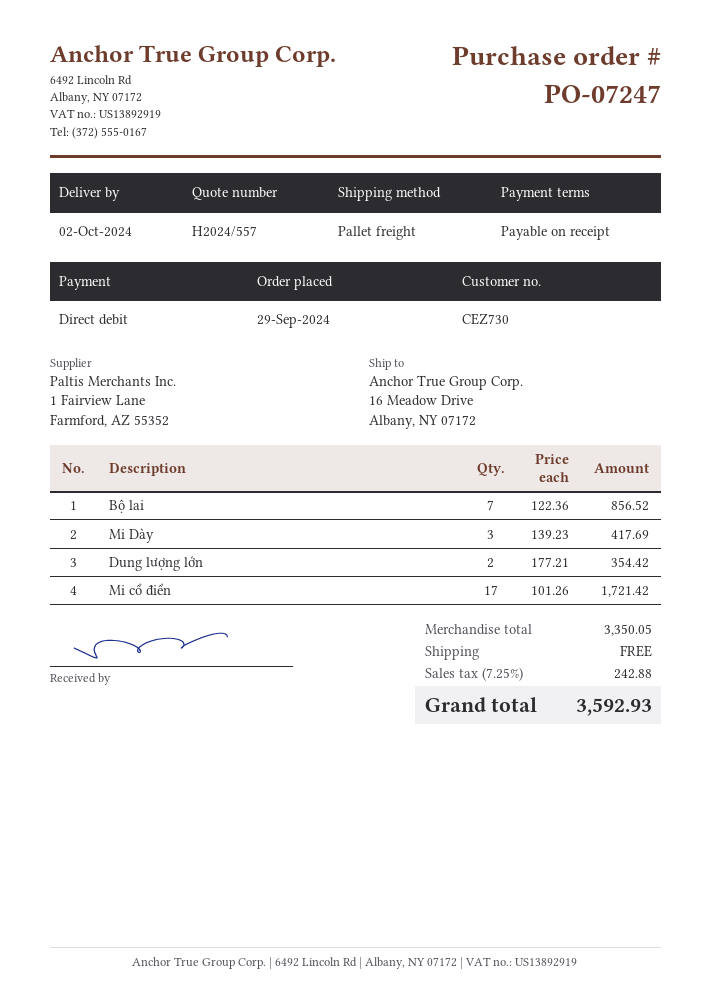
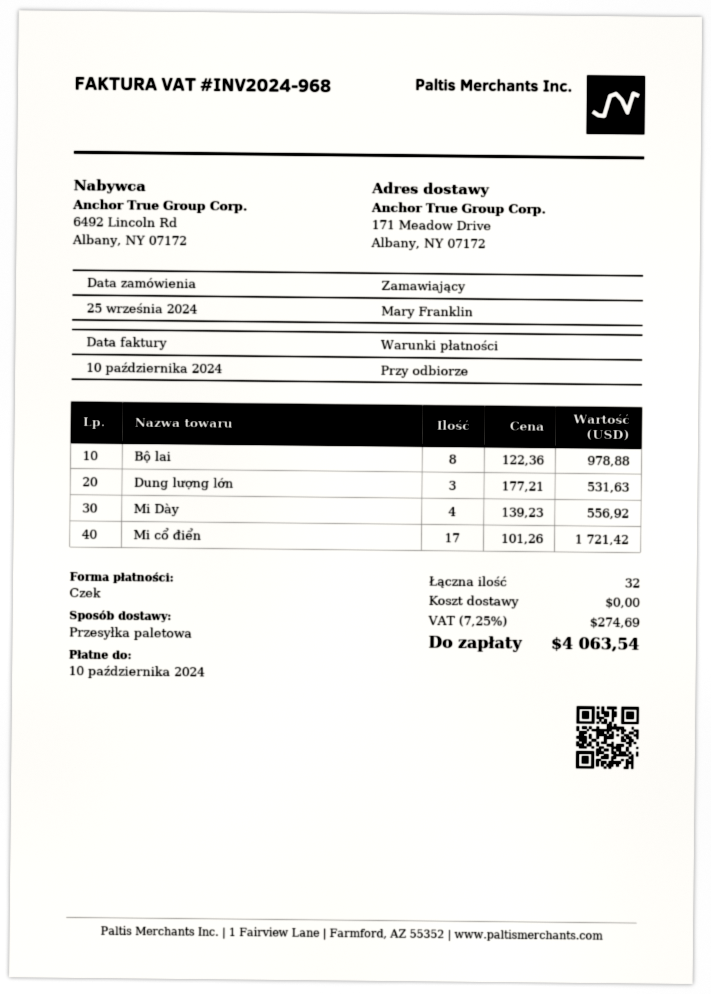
order date: 2024-09-29 -> 2024-09-25
payment method: direct debit -> cheque
ship to: 16 Meadow Drive, Albany, NY 07172 -> 171 Meadow Drive, Albany, NY 07172
Bộ lai: 7 x 122.36 = 856.52 -> 8 x 122.36 = 978.88
Mi Dày: 3 x 139.23 = 417.69 -> 4 x 139.23 = 556.92
Dung lượng lớn: 2 x 177.21 = 354.42 -> 3 x 177.21 = 531.63
tax: 7.25% = 242.88 -> 7.25% = 274.69
total: 3592.93 -> 4063.54

